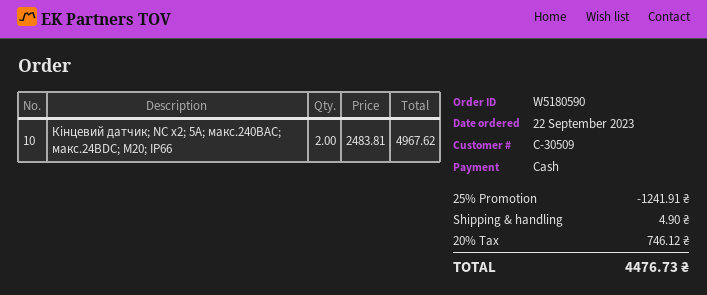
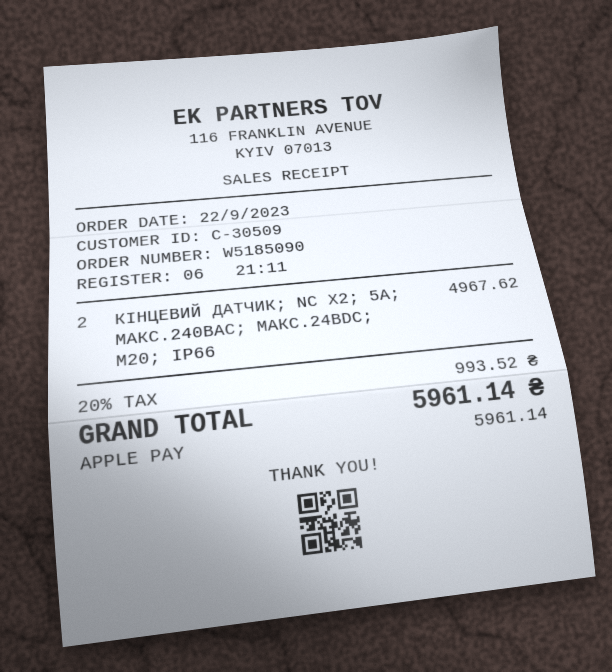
order number: W5180590 -> W5185090
payment method: cash -> Apple Pay
discount: 25% = 1241.91 -> none
shipping: 4.90 -> none
tax: 20% = 746.12 -> 20% = 993.52
total: 4476.73 -> 5961.14

